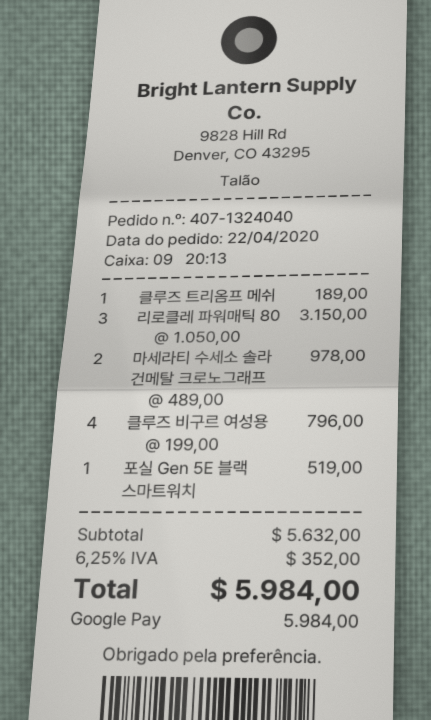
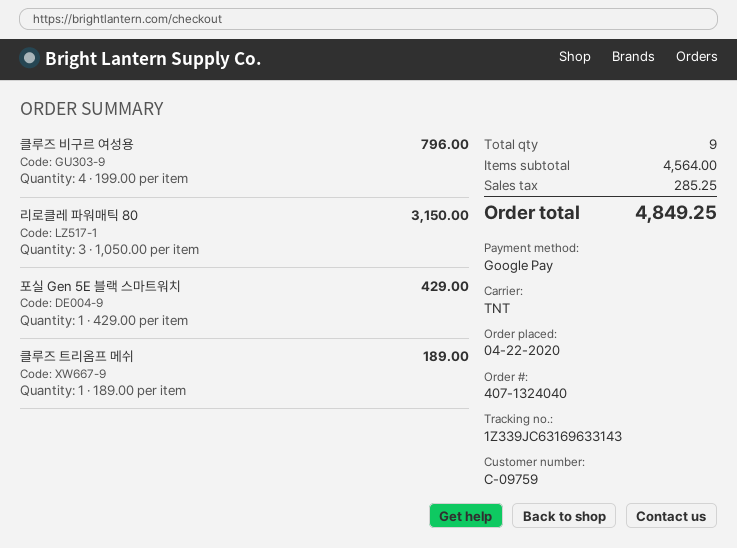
마세라티 수세소 솔라 건메탈 크로노그래프: 2 x 489.00 = 978.00 -> none
포실 Gen 5E 블랙 스마트워치: 1 x 519.00 = 519.00 -> 1 x 429.00 = 429.00
subtotal: 5632.00 -> 4564.00
tax: 352.00 -> 285.25
total: 5984.00 -> 4849.25

